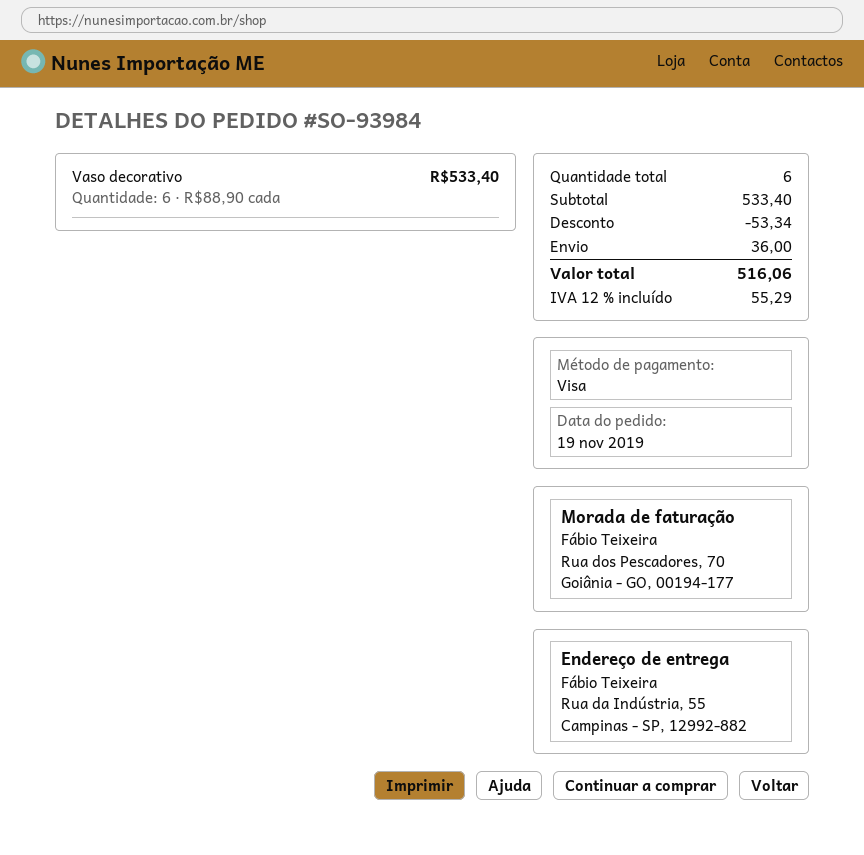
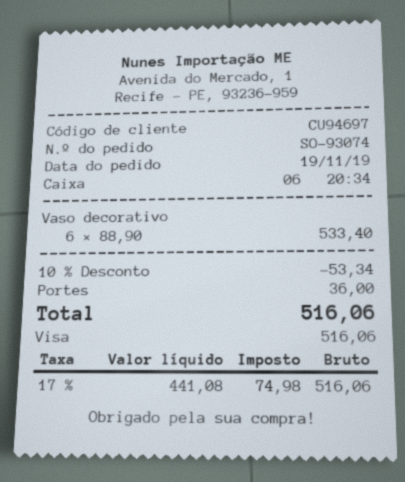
order number: SO-93984 -> SO-93074
tax: 12% = 55.29 -> 17% = 74.98

